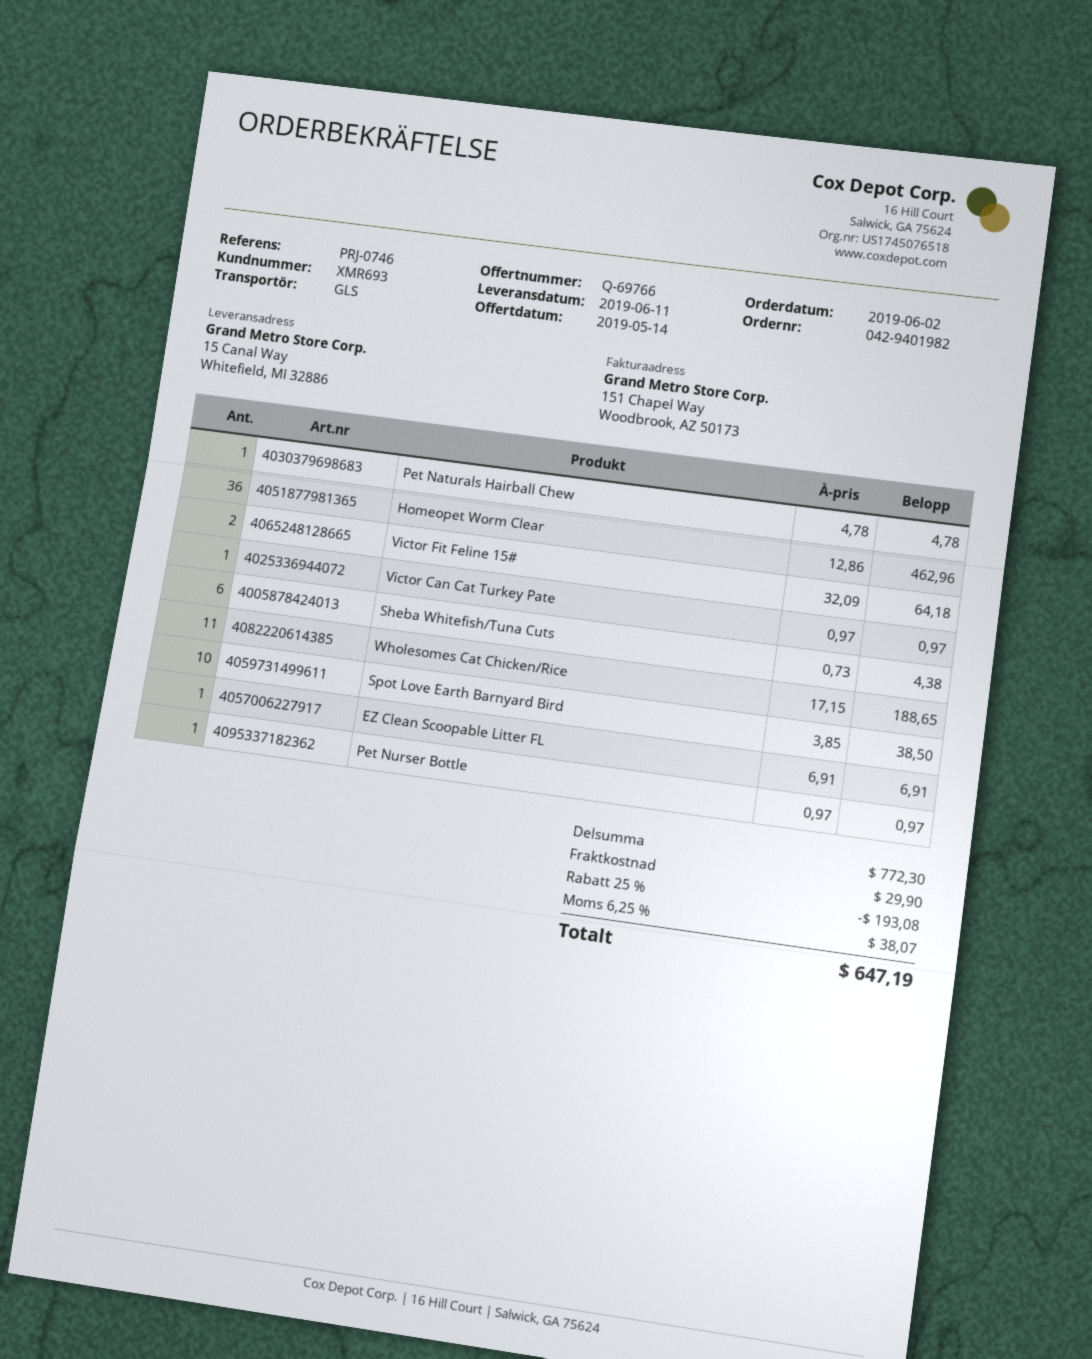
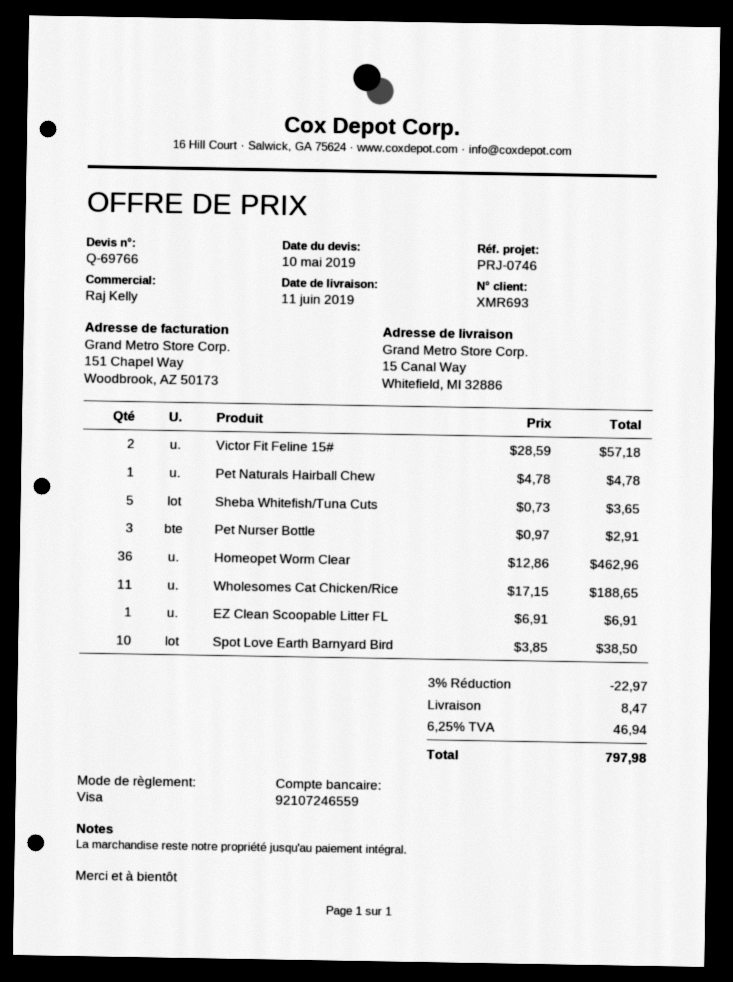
quote date: 2019-05-14 -> 2019-05-10
Victor Fit Feline 15#: 2 x 32.09 = 64.18 -> 2 x 28.59 = 57.18
Victor Can Cat Turkey Pate: 1 x 0.97 = 0.97 -> none
Sheba Whitefish/Tuna Cuts: 6 x 0.73 = 4.38 -> 5 x 0.73 = 3.65
Pet Nurser Bottle: 1 x 0.97 = 0.97 -> 3 x 0.97 = 2.91
discount: 25% = 193.08 -> 3% = 22.97
shipping: 29.90 -> 8.47
tax: 6.25% = 38.07 -> 6.25% = 46.94
total: 647.19 -> 797.98

